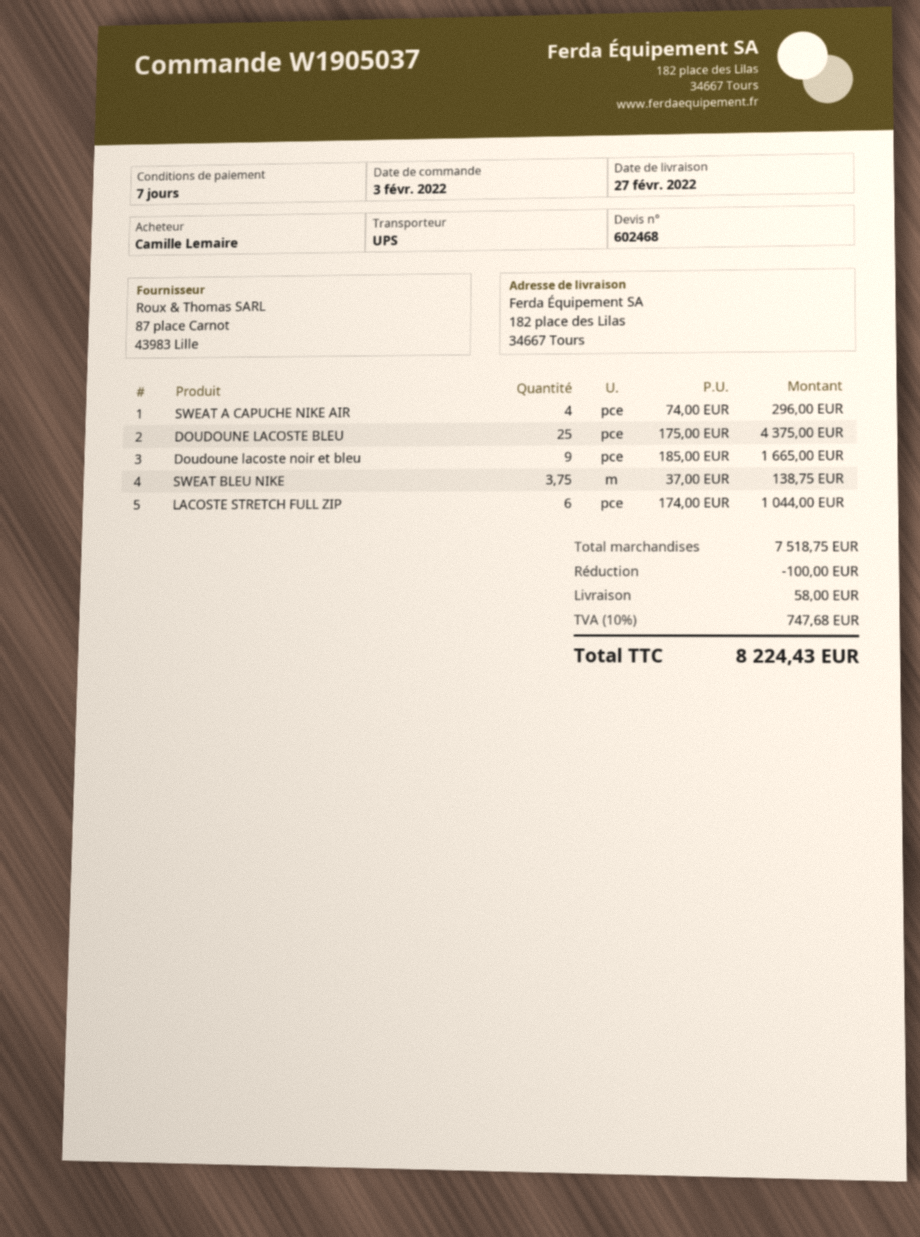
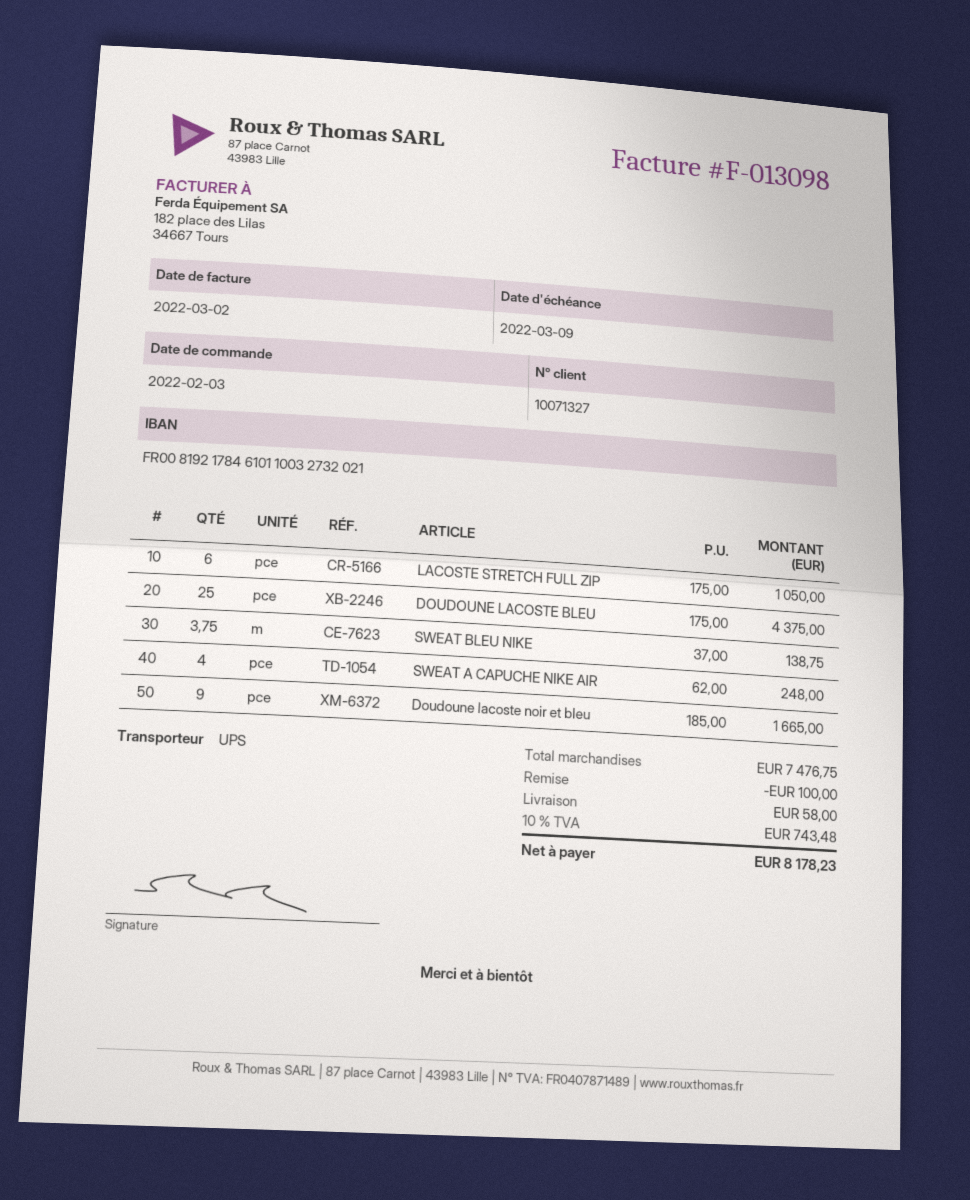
SWEAT A CAPUCHE NIKE AIR: 4 x 74.00 = 296.00 -> 4 x 62.00 = 248.00
LACOSTE STRETCH FULL ZIP: 6 x 174.00 = 1044.00 -> 6 x 175.00 = 1050.00
subtotal: 7518.75 -> 7476.75
tax: 10% = 747.68 -> 10% = 743.48
total: 8224.43 -> 8178.23

